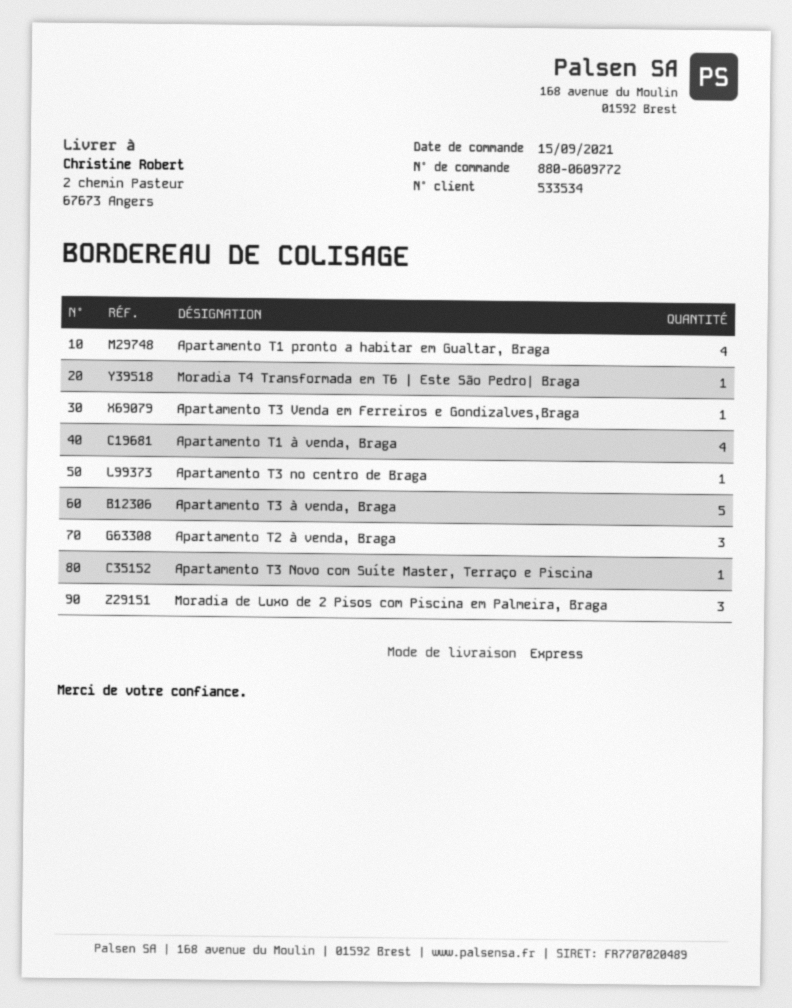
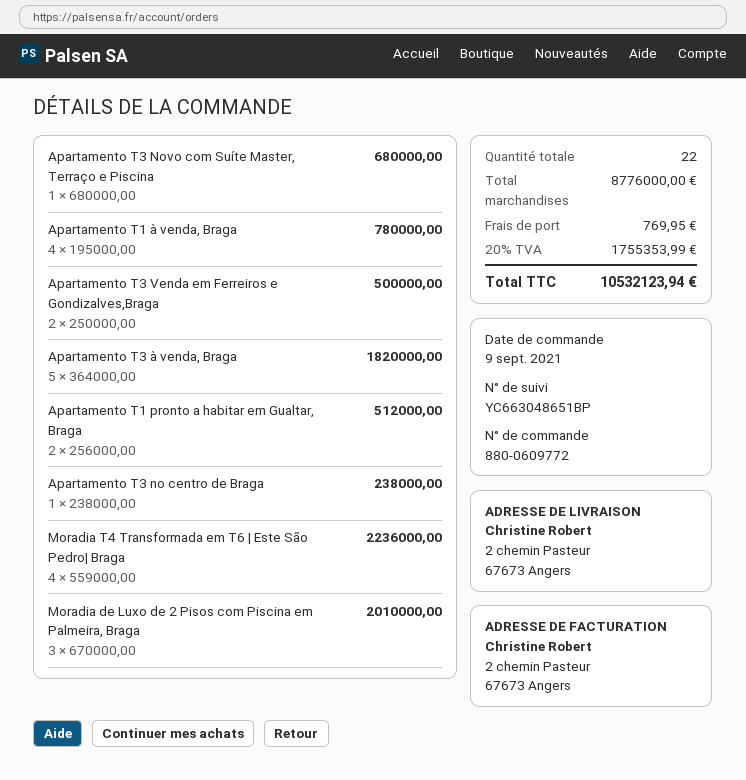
order date: 2021-09-15 -> 2021-09-09
Apartamento T1 pronto a habitar em Gualtar, Braga: 4 -> 2
Moradia T4 Transformada em T6 | Este São Pedro| Braga: 1 -> 4
Apartamento T3 Venda em Ferreiros e Gondizalves,Braga: 1 -> 2
Apartamento T2 à venda, Braga: 3 -> none

